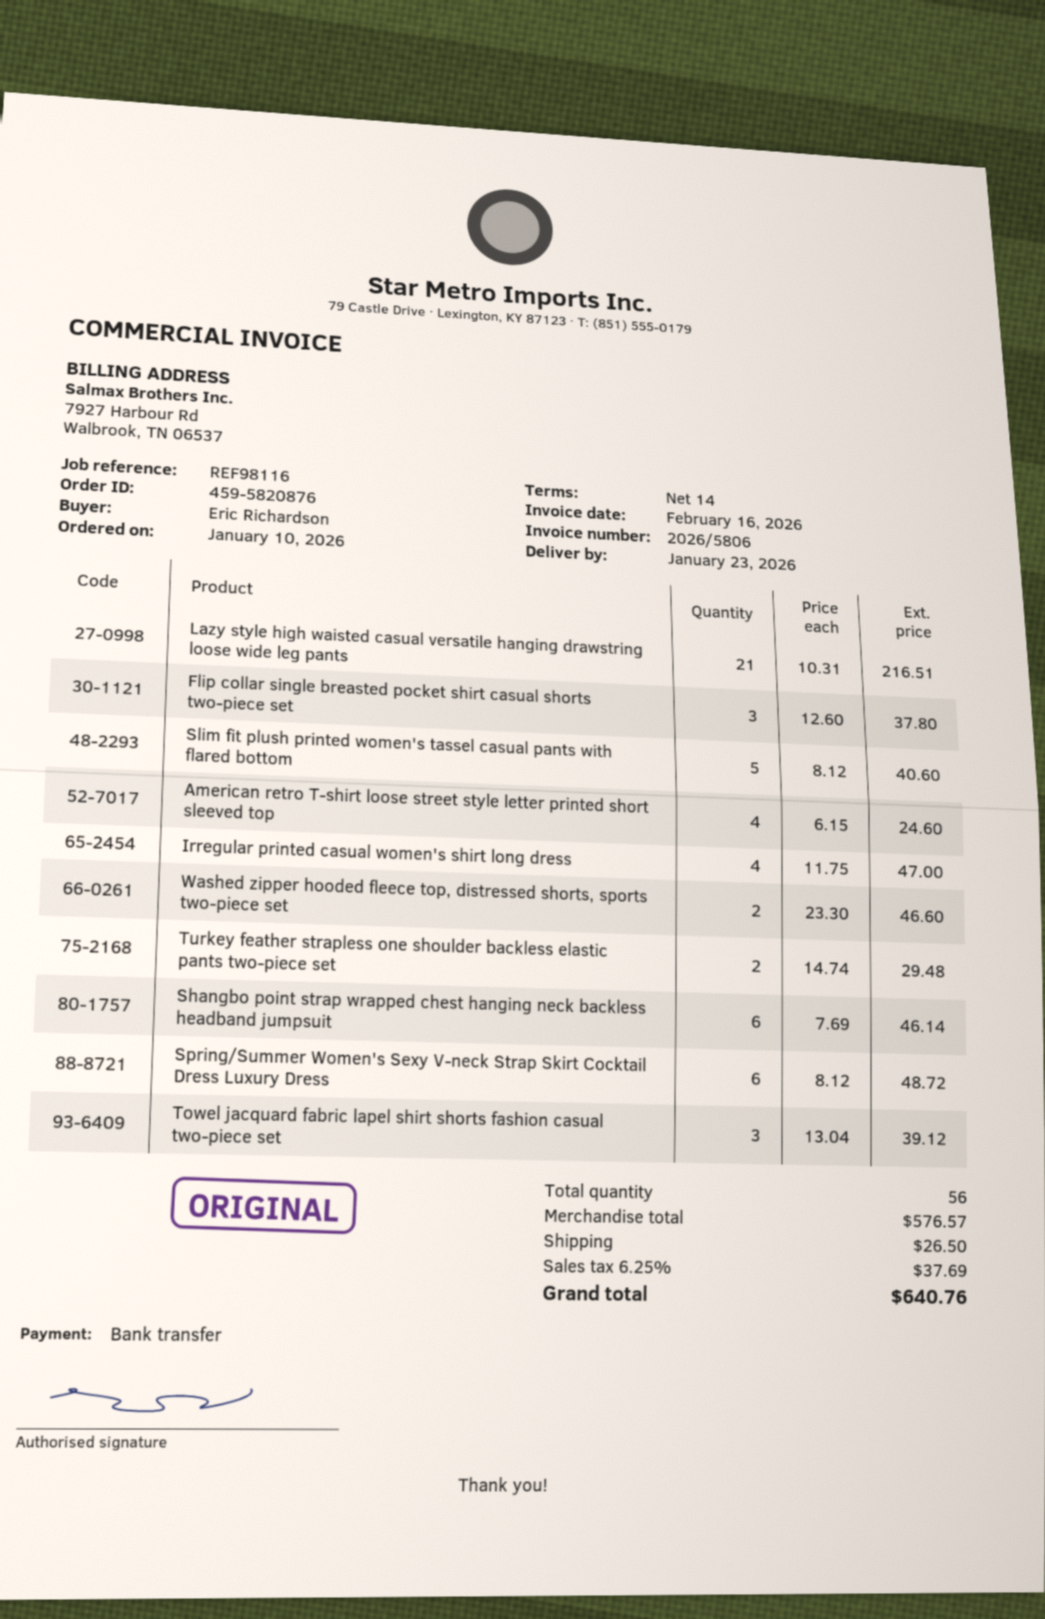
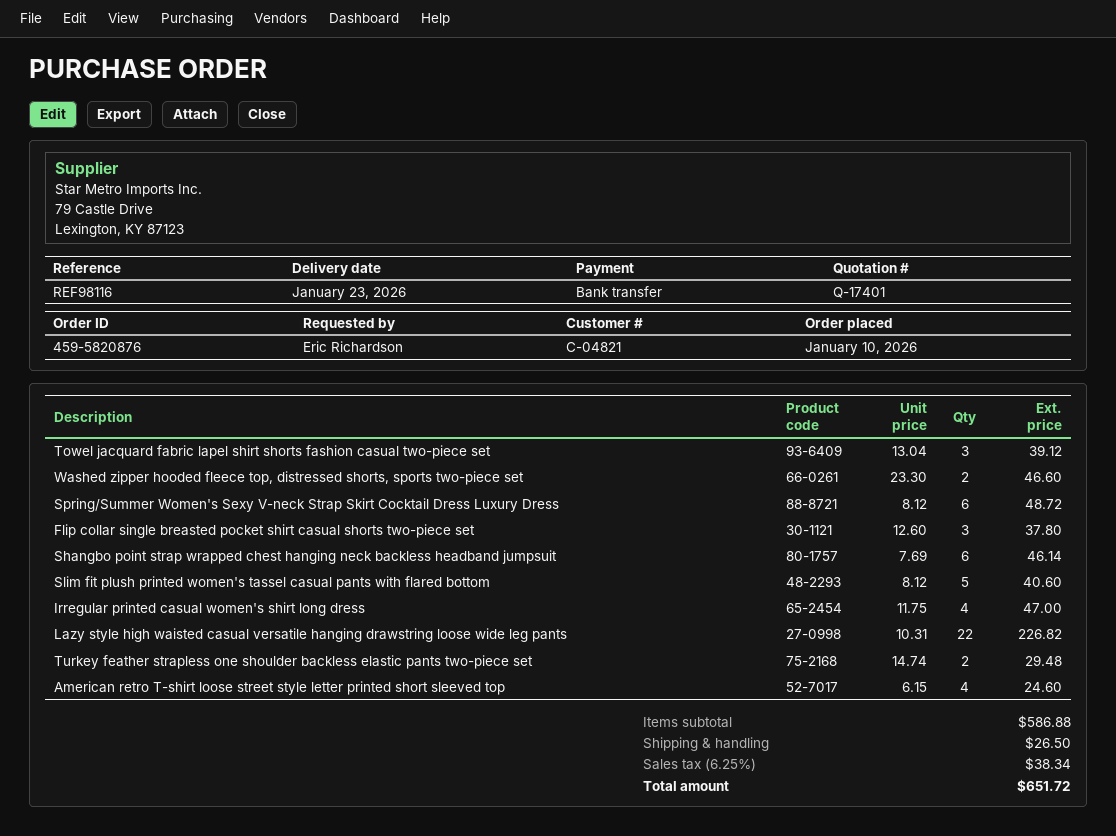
Lazy style high waisted casual versatile hanging drawstring loose wide leg pants: 21 x 10.31 = 216.51 -> 22 x 10.31 = 226.82
subtotal: 576.57 -> 586.88
tax: 6.25% = 37.69 -> 6.25% = 38.34
total: 640.76 -> 651.72

